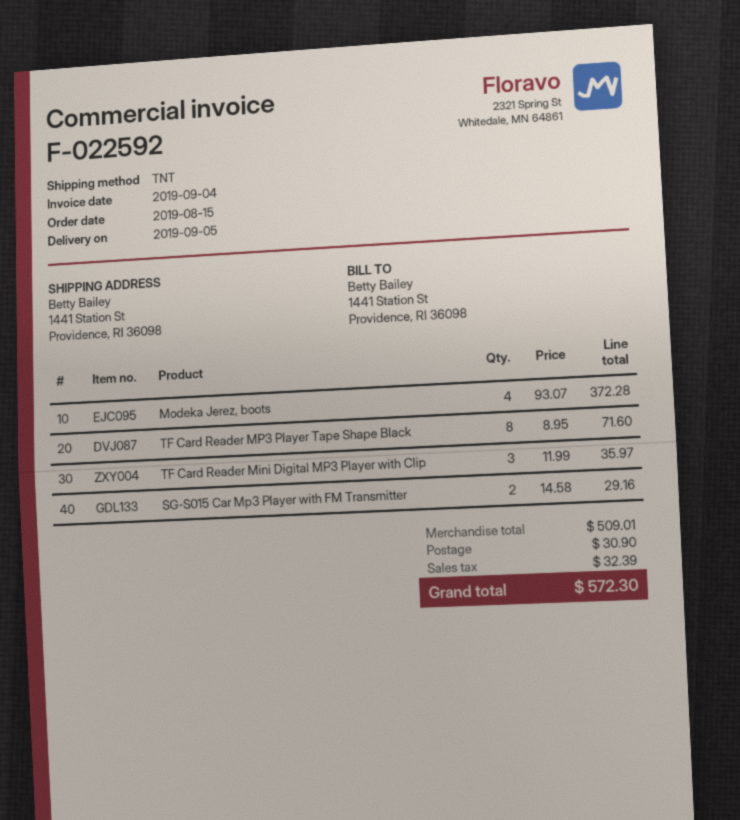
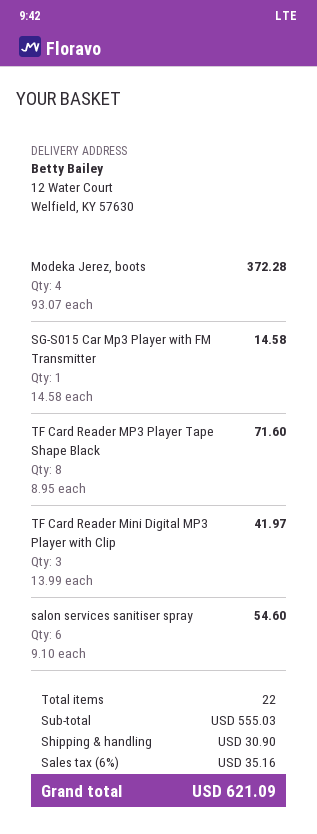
ship to: 1441 Station St, Providence, RI 36098 -> 12 Water Court, Welfield, KY 57630
TF Card Reader Mini Digital MP3 Player with Clip: 3 x 11.99 = 35.97 -> 3 x 13.99 = 41.97
SG-S015 Car Mp3 Player with FM Transmitter: 2 x 14.58 = 29.16 -> 1 x 14.58 = 14.58
salon services sanitiser spray: none -> 6 x 9.10 = 54.60
subtotal: 509.01 -> 555.03
tax: 32.39 -> 35.16
total: 572.30 -> 621.09

